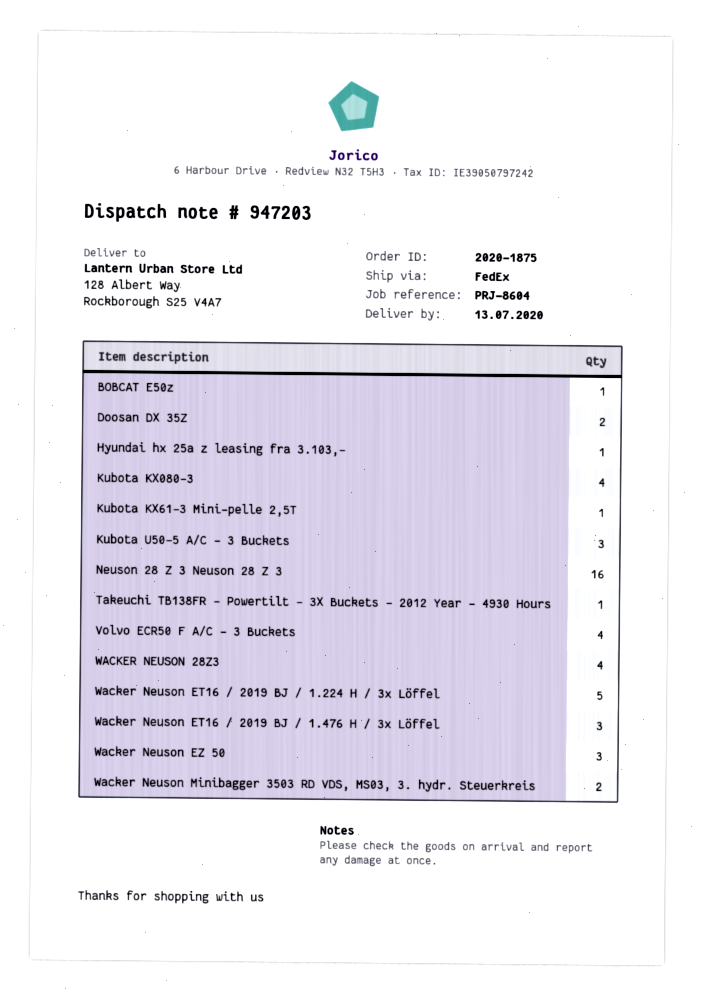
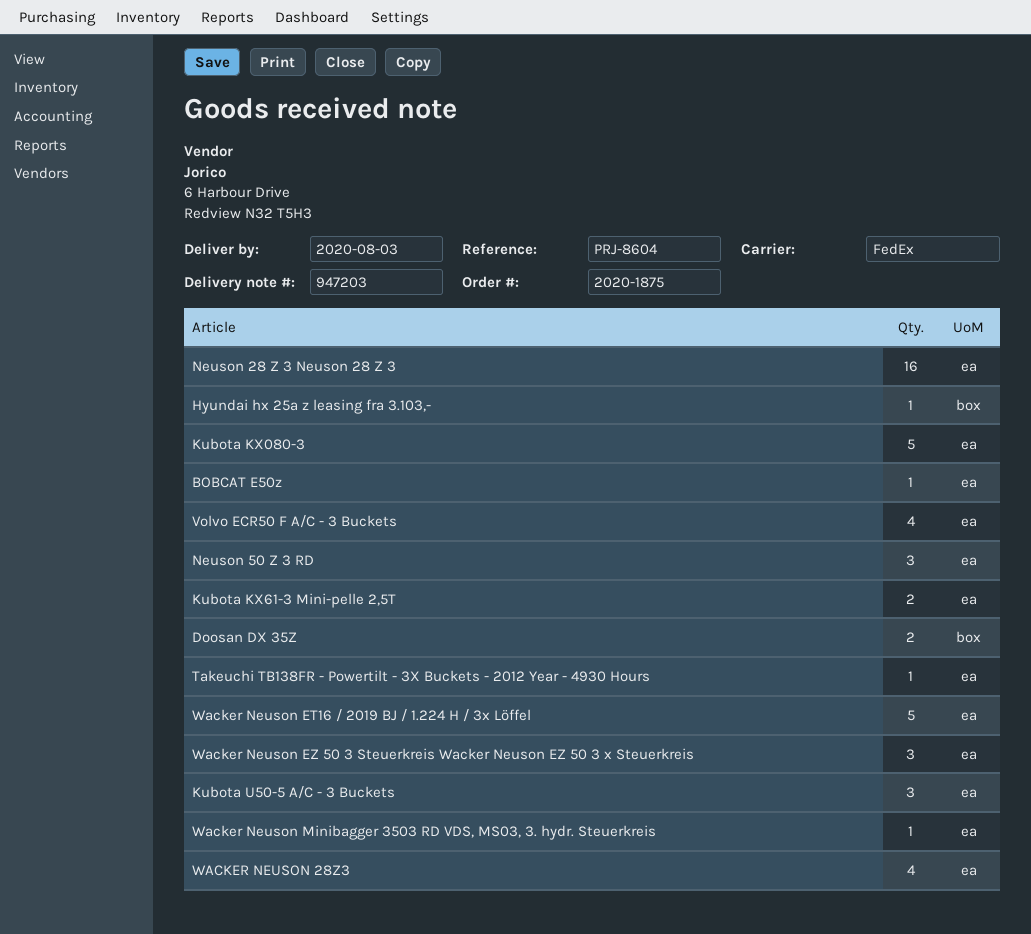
delivery date: 2020-07-13 -> 2020-08-03
Kubota KX080-3: 4 -> 5
Kubota KX61-3 Mini-pelle 2,5T: 1 -> 2
Wacker Neuson ET16 / 2019 BJ / 1.476 H / 3x Löffel: 3 -> none
Wacker Neuson EZ 50: 3 -> none
Wacker Neuson Minibagger 3503 RD VDS, MS03, 3. hydr. Steuerkreis: 2 -> 1
Neuson 50 Z 3 RD: none -> 3
Wacker Neuson EZ 50 3 Steuerkreis Wacker Neuson EZ 50 3 x Steuerkreis: none -> 3

